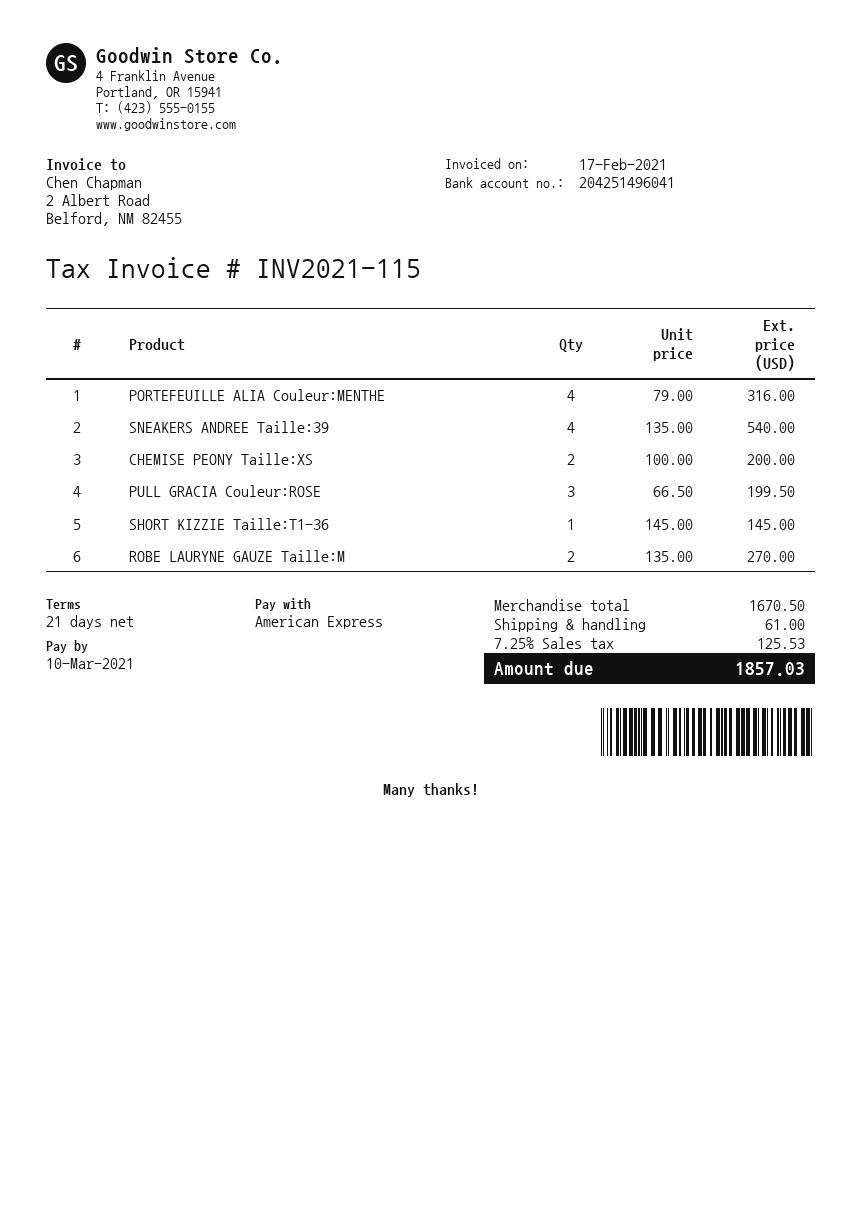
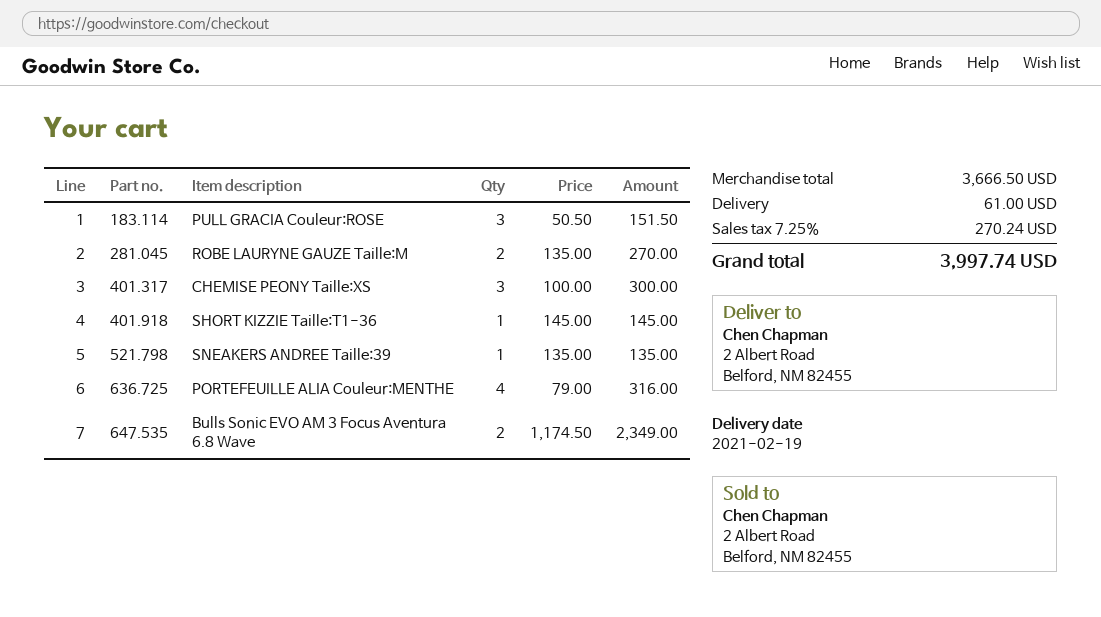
SNEAKERS ANDREE Taille:39: 4 x 135.00 = 540.00 -> 1 x 135.00 = 135.00
CHEMISE PEONY Taille:XS: 2 x 100.00 = 200.00 -> 3 x 100.00 = 300.00
PULL GRACIA Couleur:ROSE: 3 x 66.50 = 199.50 -> 3 x 50.50 = 151.50
Bulls Sonic EVO AM 3 Focus Aventura 6.8 Wave: none -> 2 x 1174.50 = 2349.00
subtotal: 1670.50 -> 3666.50
tax: 7.25% = 125.53 -> 7.25% = 270.24
total: 1857.03 -> 3997.74

